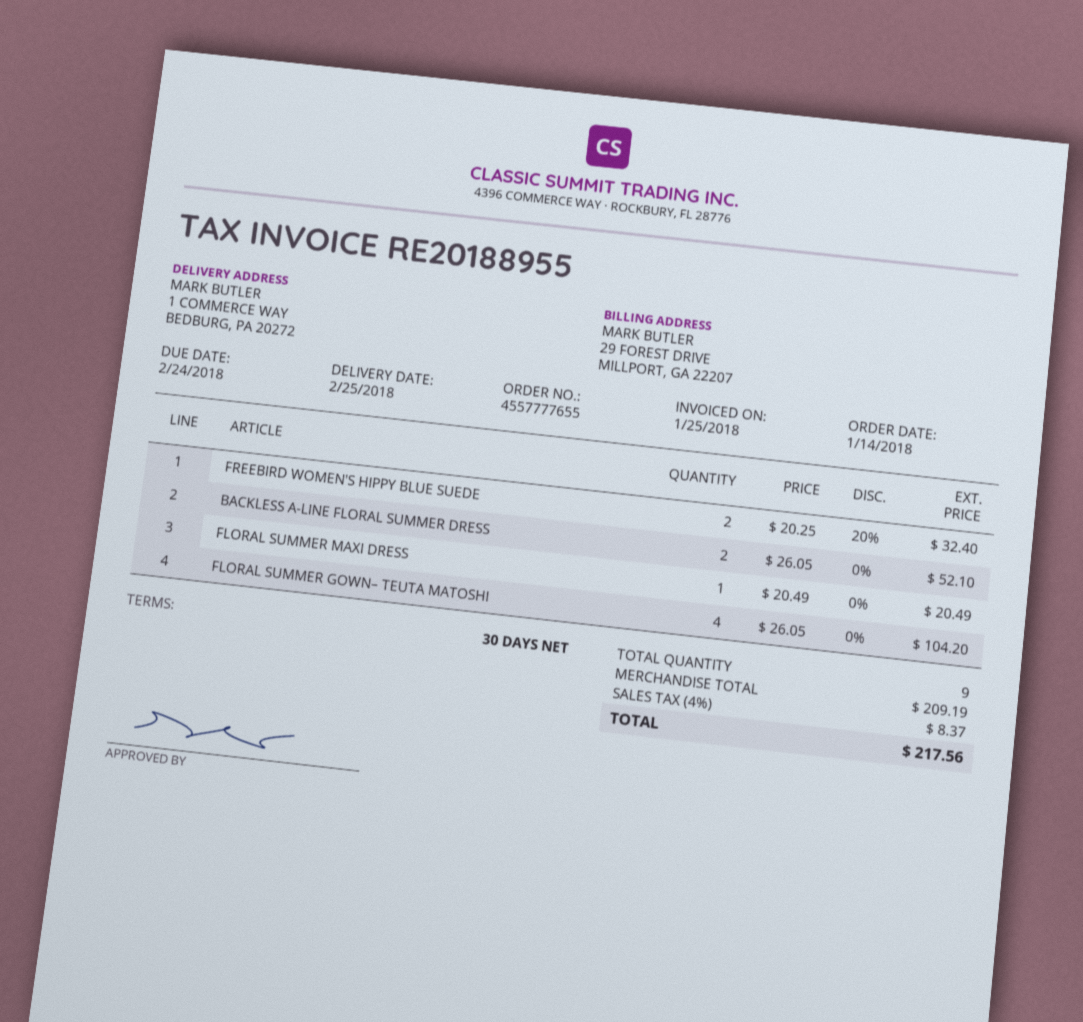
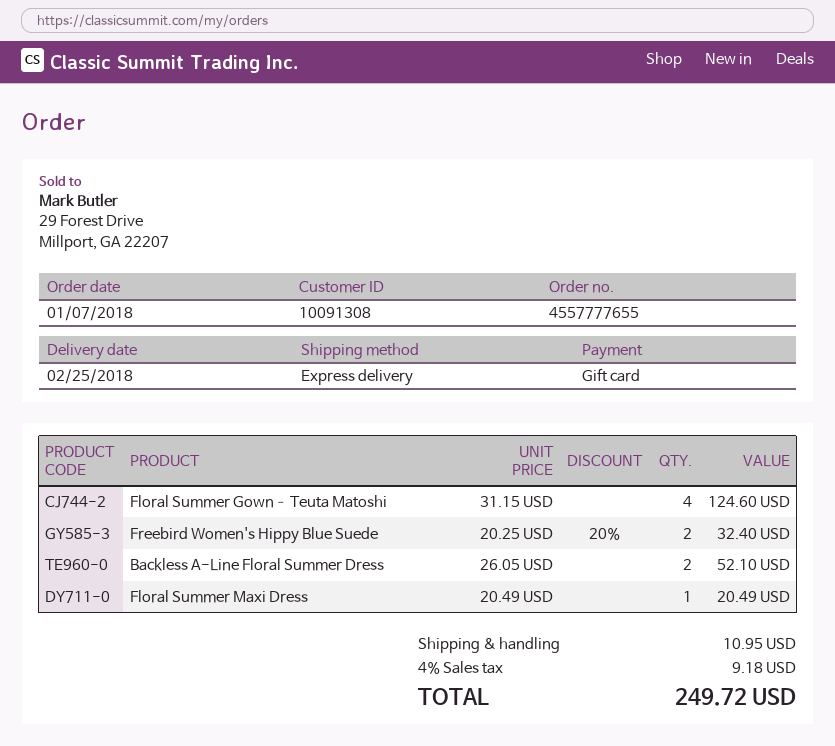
order date: 2018-01-14 -> 2018-01-07
FLORAL SUMMER GOWN– TEUTA MATOSHI: 4 x 26.05 = 104.20 -> 4 x 31.15 = 124.60
shipping: none -> 10.95
tax: 4% = 8.37 -> 4% = 9.18
total: 217.56 -> 249.72

